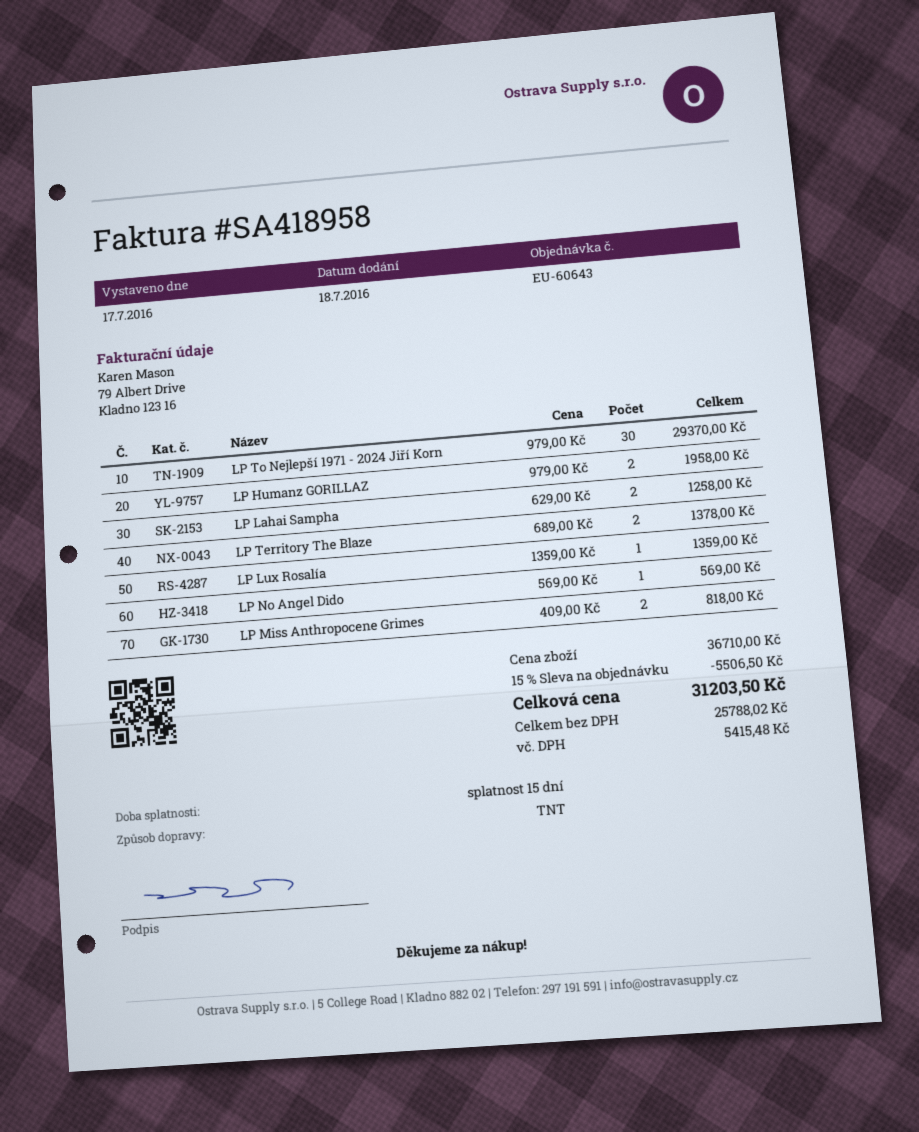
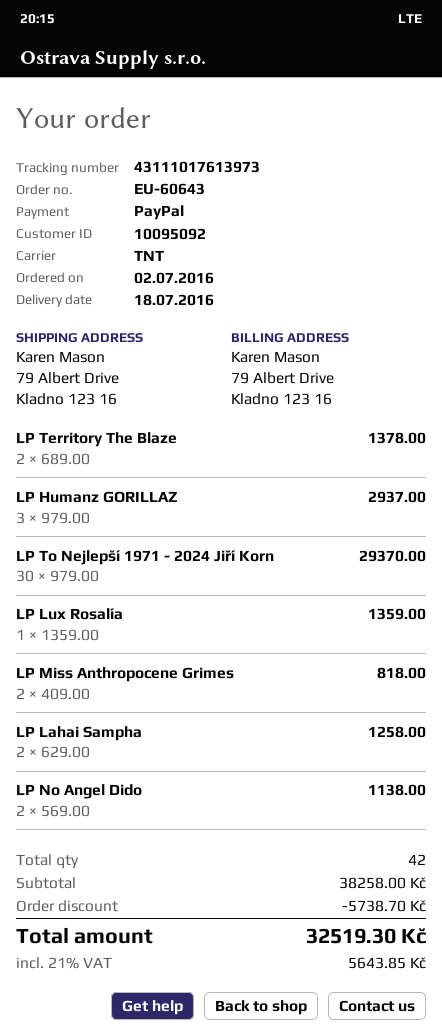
LP Humanz GORILLAZ: 2 x 979.00 = 1958.00 -> 3 x 979.00 = 2937.00
LP No Angel Dido: 1 x 569.00 = 569.00 -> 2 x 569.00 = 1138.00
subtotal: 36710.00 -> 38258.00
discount: 5506.50 -> 5738.70
tax: 5415.48 -> 5643.85
total: 31203.50 -> 32519.30

